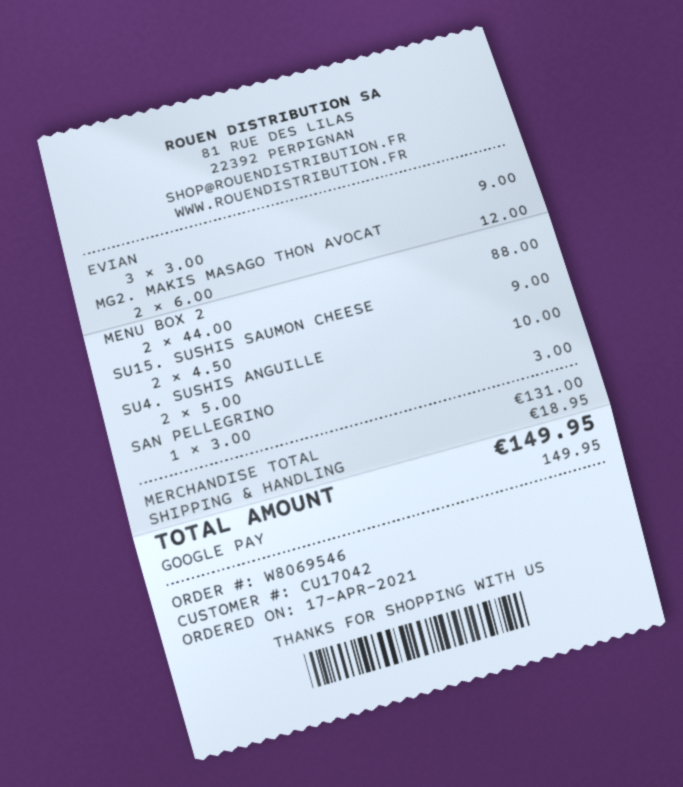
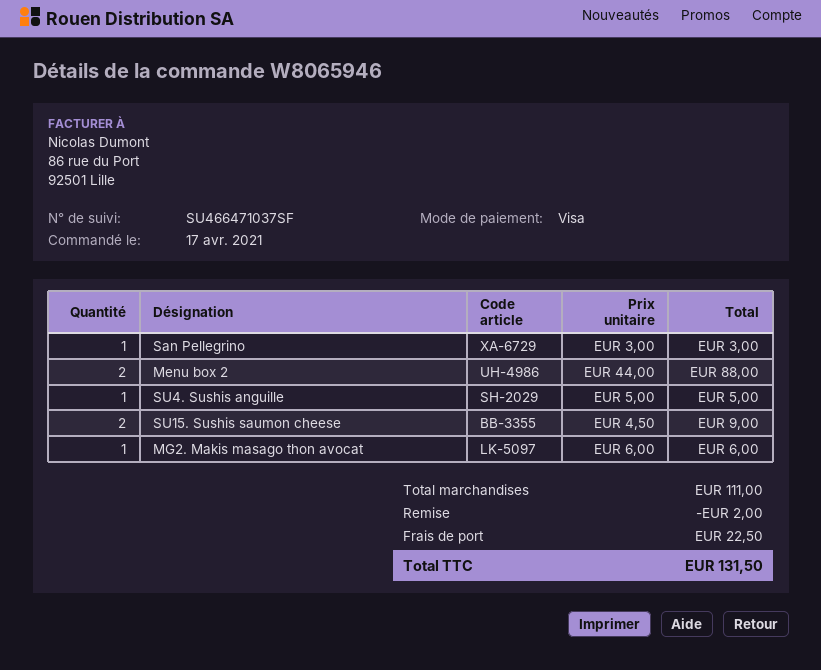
order number: W8069546 -> W8065946
payment method: Google Pay -> Visa
EVIAN: 3 x 3.00 = 9.00 -> none
MG2. MAKIS MASAGO THON AVOCAT: 2 x 6.00 = 12.00 -> 1 x 6.00 = 6.00
SU4. SUSHIS ANGUILLE: 2 x 5.00 = 10.00 -> 1 x 5.00 = 5.00
subtotal: 131.00 -> 111.00
discount: none -> 2.00
shipping: 18.95 -> 22.50
total: 149.95 -> 131.50

